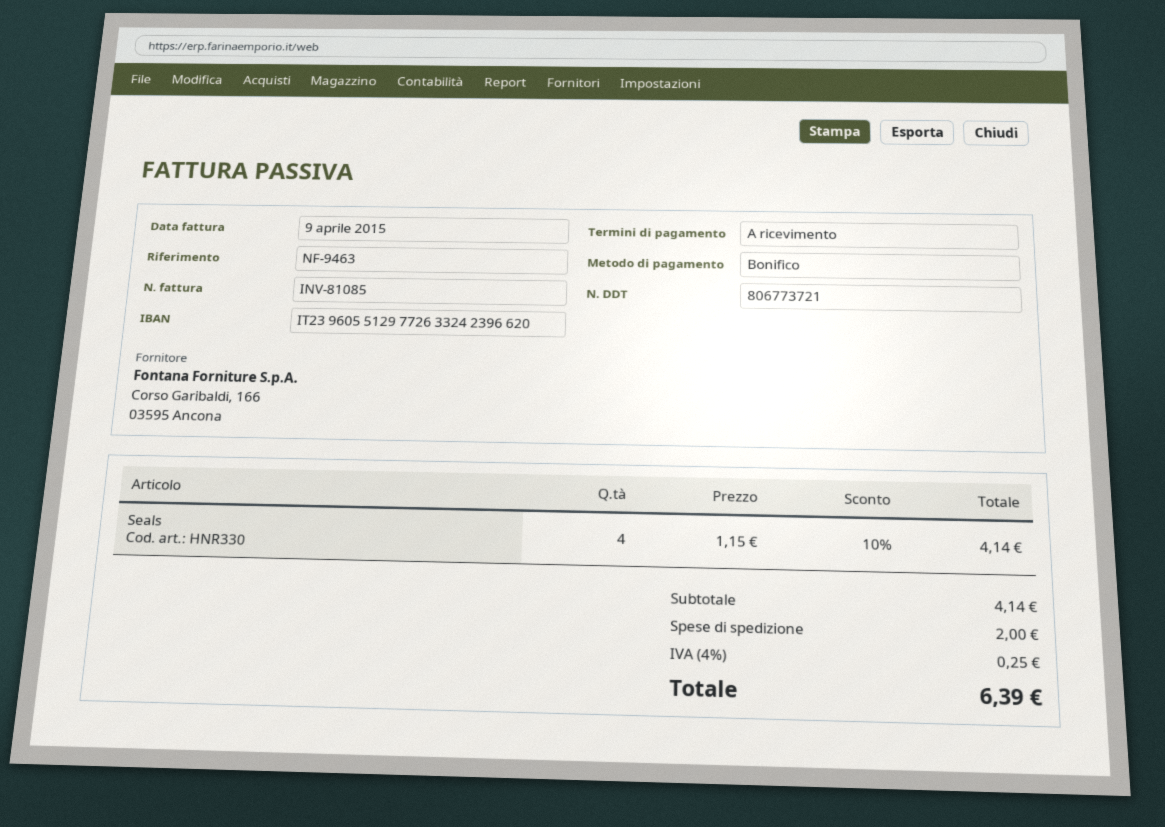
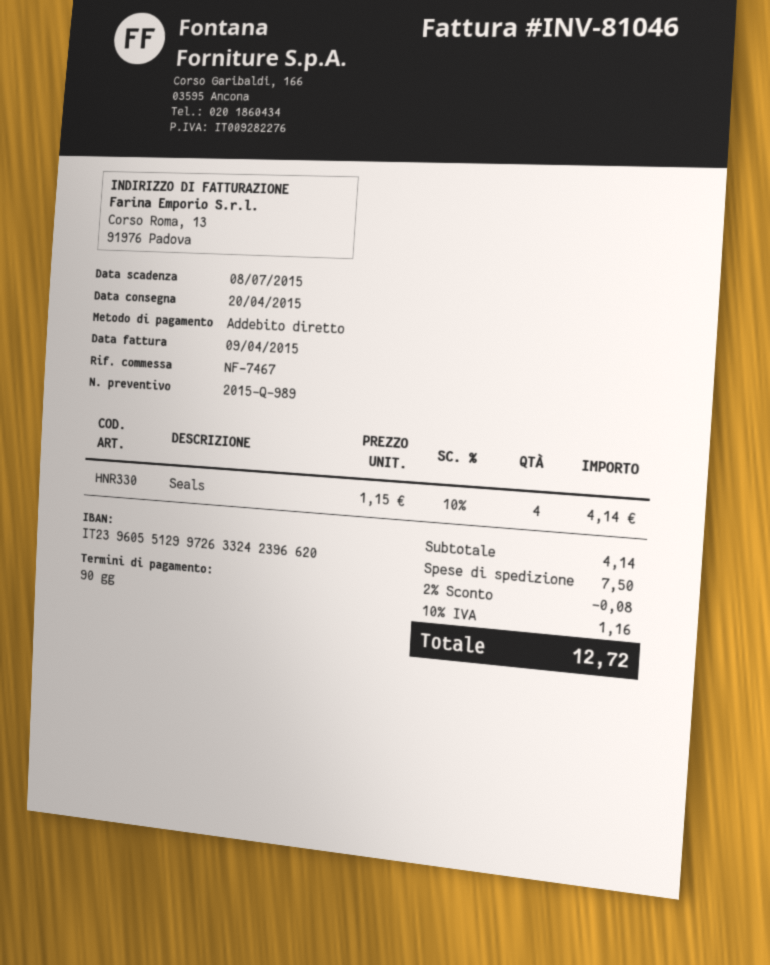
invoice number: INV-81085 -> INV-81046
payment terms: on receipt -> 90 days
reference: NF-9463 -> NF-7467
payment method: bank transfer -> direct debit
bank account: IT2396055129772633242396620 -> IT2396055129972633242396620
discount: none -> 2% = 0.08
shipping: 2.00 -> 7.50
tax: 4% = 0.25 -> 10% = 1.16
total: 6.39 -> 12.72

